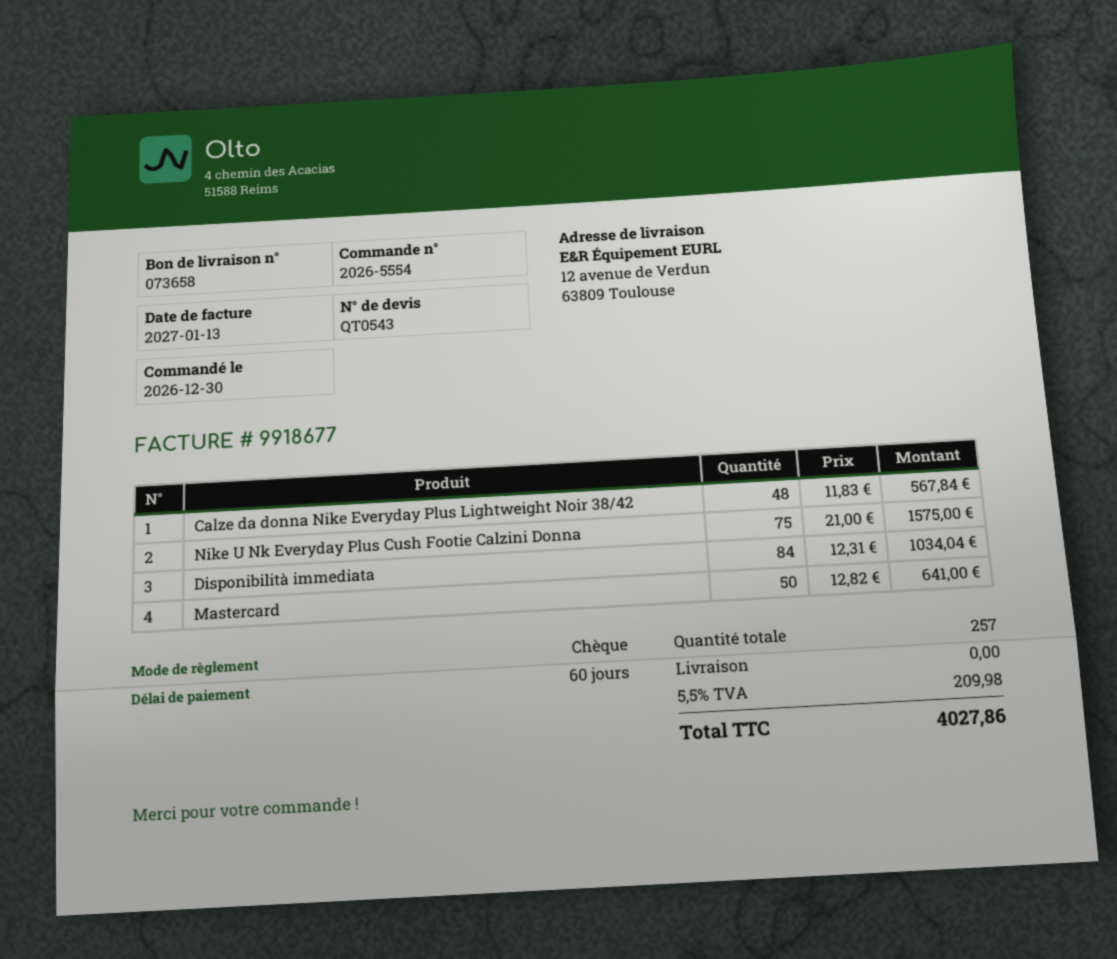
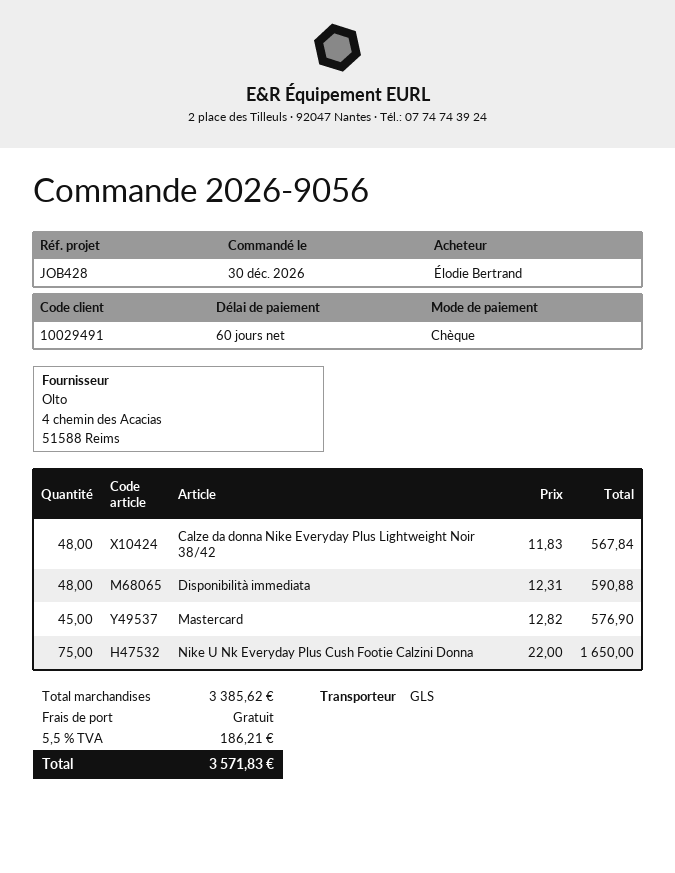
order number: 2026-5554 -> 2026-9056
Nike U Nk Everyday Plus Cush Footie Calzini Donna: 75 x 21.00 = 1575.00 -> 75 x 22.00 = 1650.00
Disponibilità immediata: 84 x 12.31 = 1034.04 -> 48 x 12.31 = 590.88
Mastercard: 50 x 12.82 = 641.00 -> 45 x 12.82 = 576.90
tax: 5.5% = 209.98 -> 5.5% = 186.21
total: 4027.86 -> 3571.83

